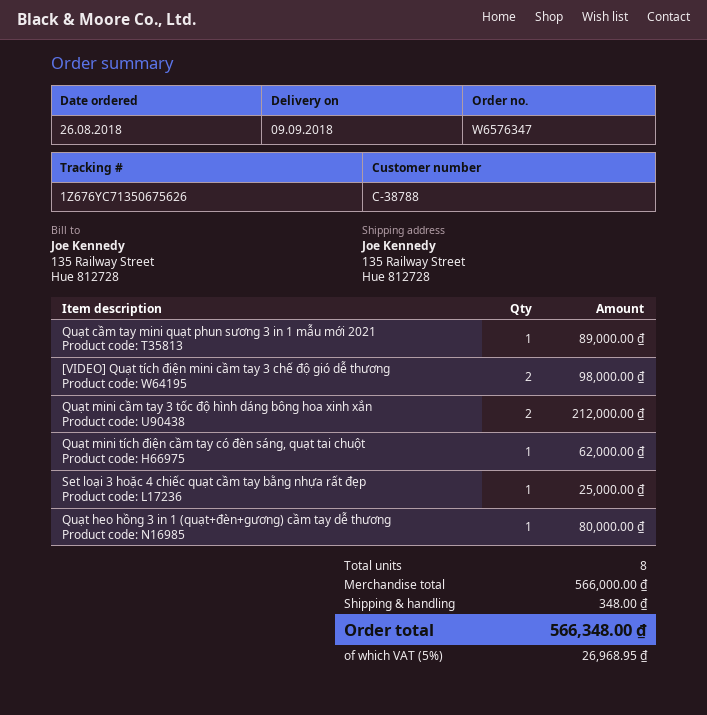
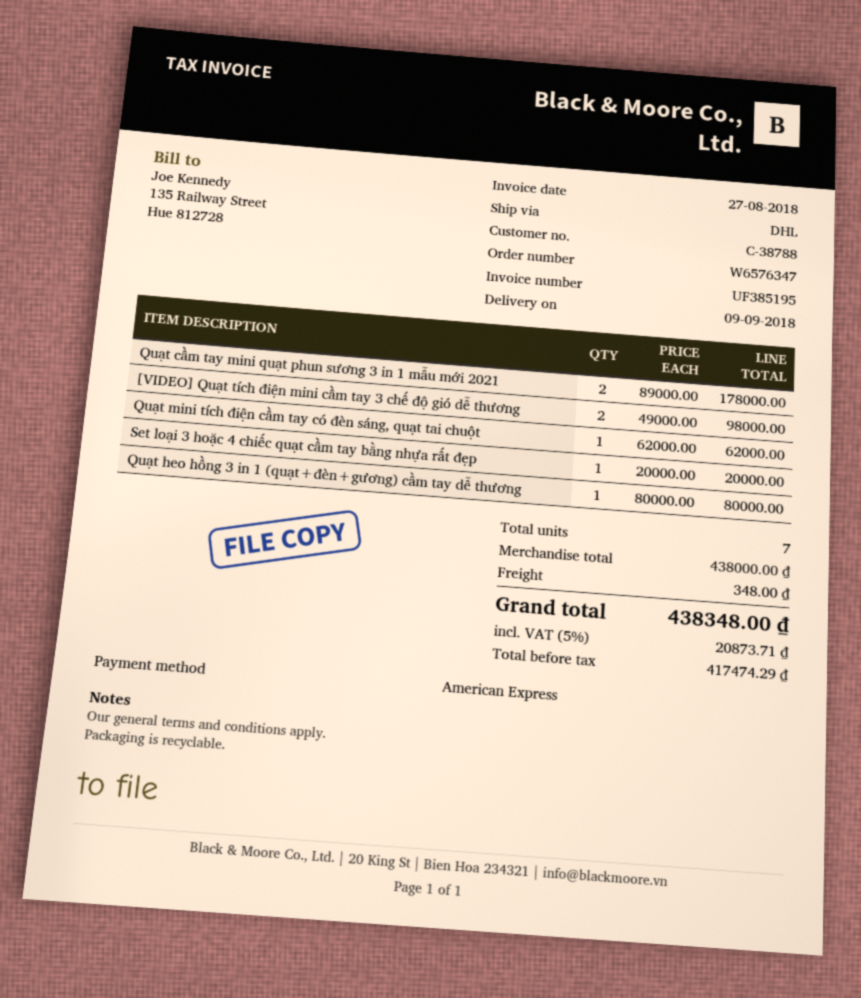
Quạt cầm tay mini quạt phun sương 3 in 1 mẫu mới 2021: 1 for 89000.00 -> 2 for 178000.00
Quạt mini cầm tay 3 tốc độ hình dáng bông hoa xinh xắn: 2 for 212000.00 -> none
Set loại 3 hoặc 4 chiếc quạt cầm tay bằng nhựa rất đẹp: 1 for 25000.00 -> 1 for 20000.00
total quantity: 8 -> 7
subtotal: 566000.00 -> 438000.00
tax: 5% = 26968.95 -> 5% = 20873.71
total: 566348.00 -> 438348.00

